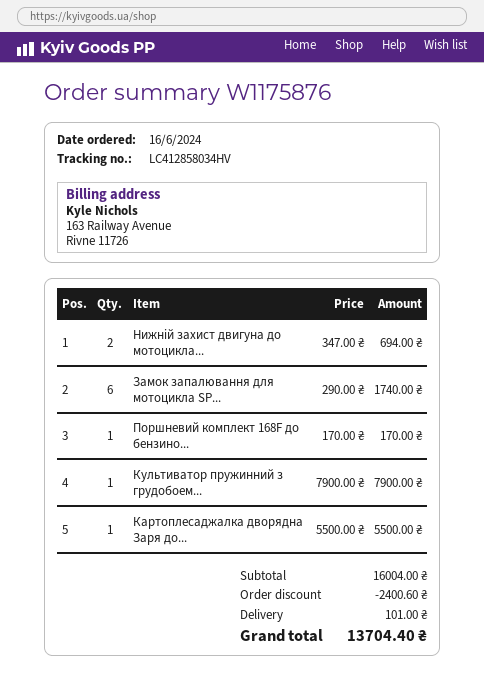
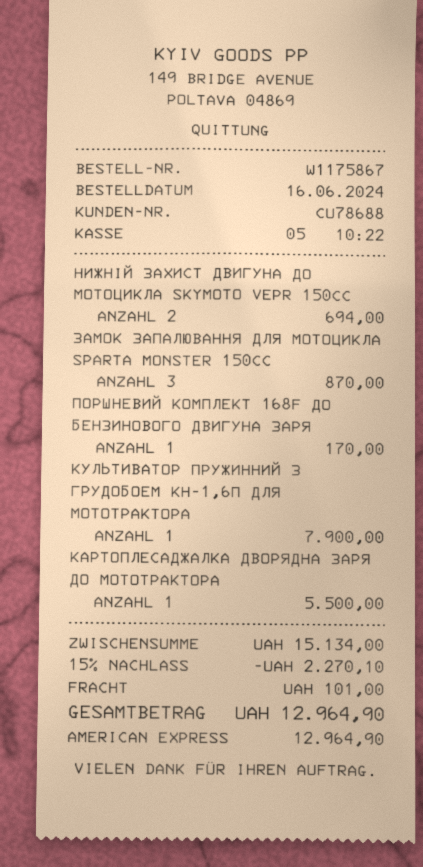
order number: W1175876 -> W1175867
Замок запалювання для мотоцикла SP...: 6 for 1740.00 -> 3 for 870.00
subtotal: 16004.00 -> 15134.00
discount: 2400.60 -> 2270.10
total: 13704.40 -> 12964.90

